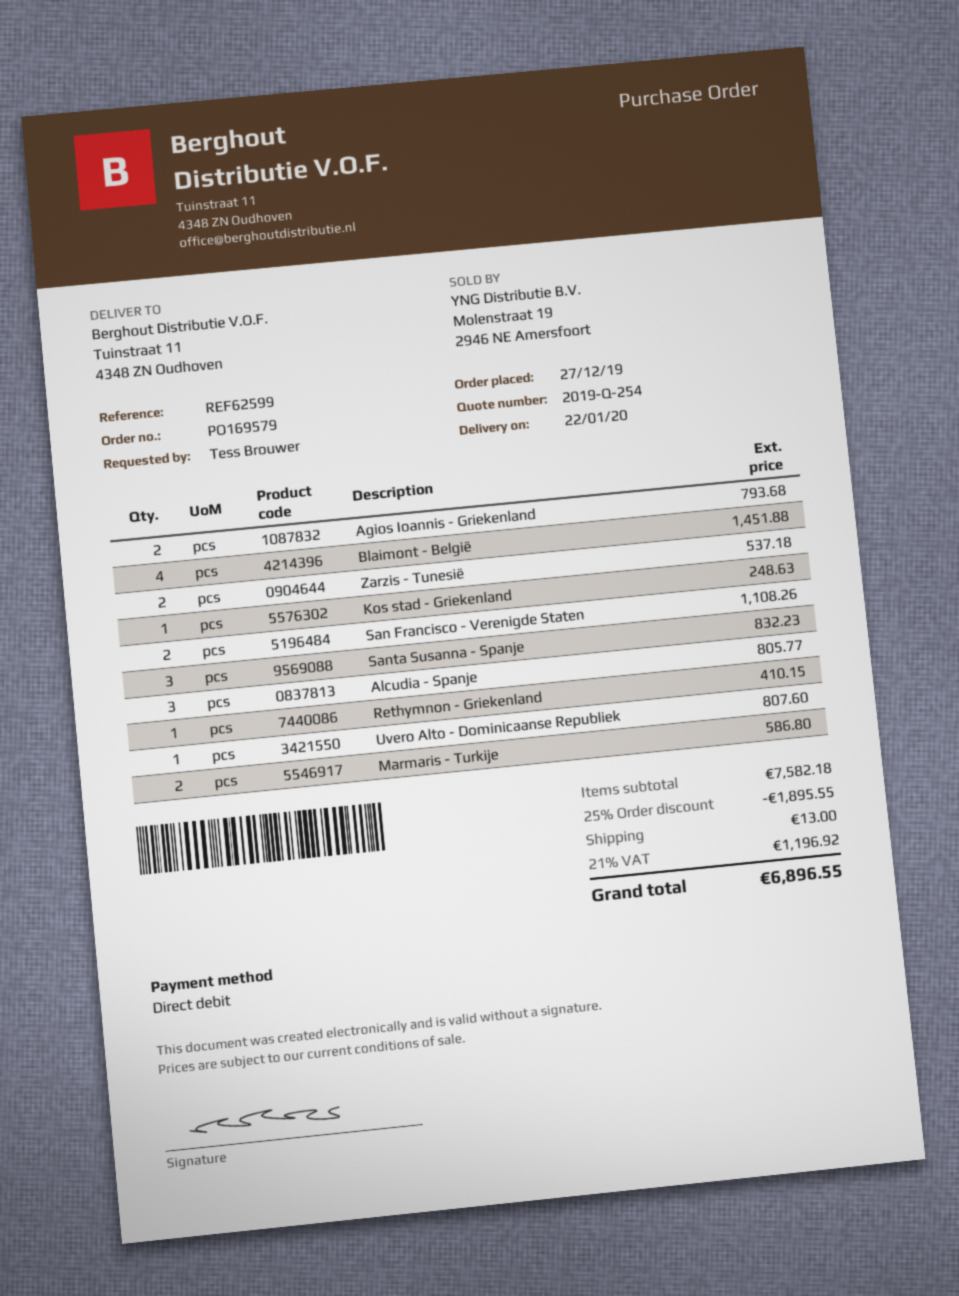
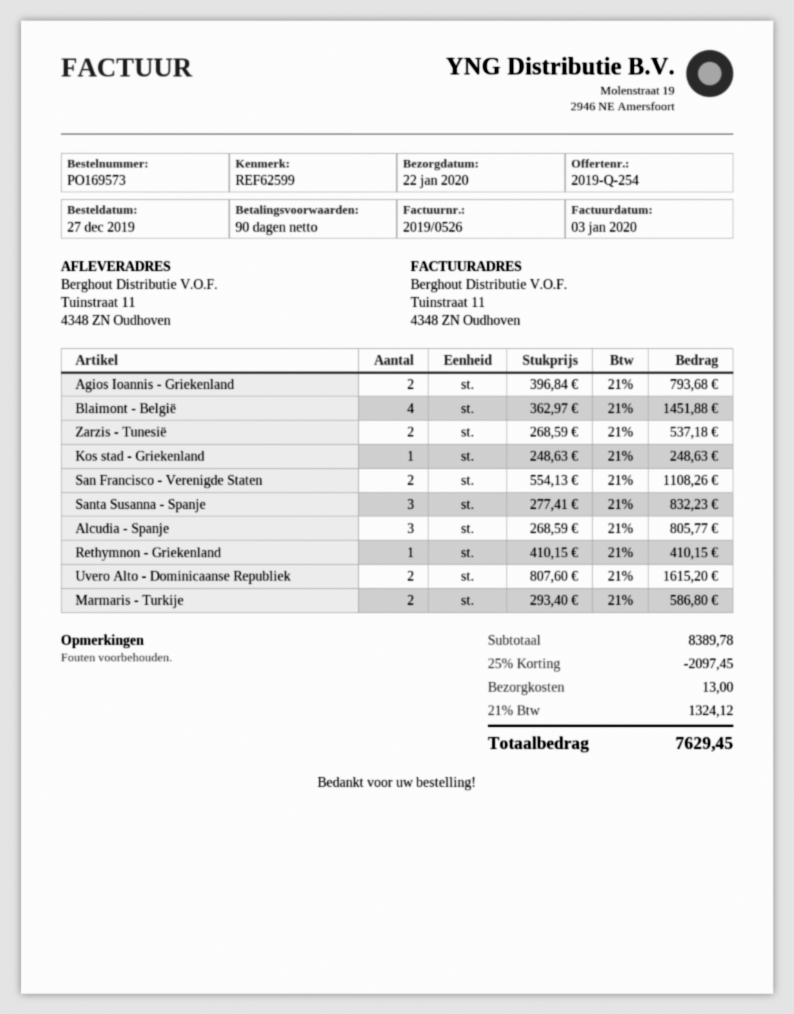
order number: PO169579 -> PO169573
Uvero Alto - Dominicaanse Republiek: 1 for 807.60 -> 2 for 1615.20
subtotal: 7582.18 -> 8389.78
discount: 25% = 1895.55 -> 25% = 2097.45
tax: 21% = 1196.92 -> 21% = 1324.12
total: 6896.55 -> 7629.45

